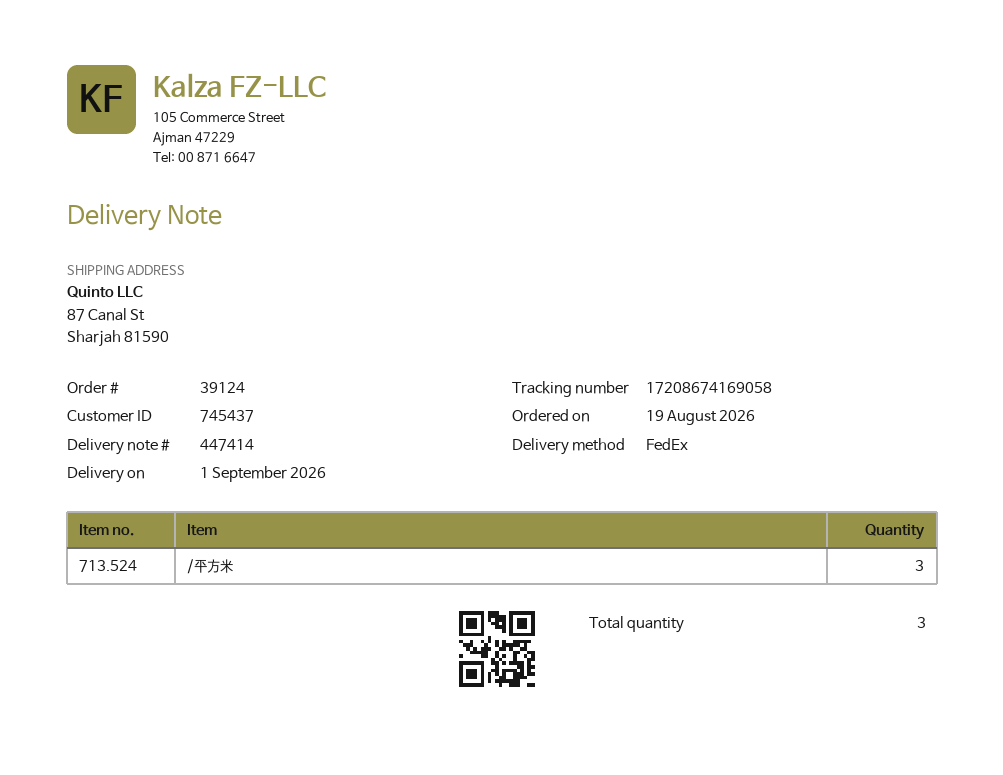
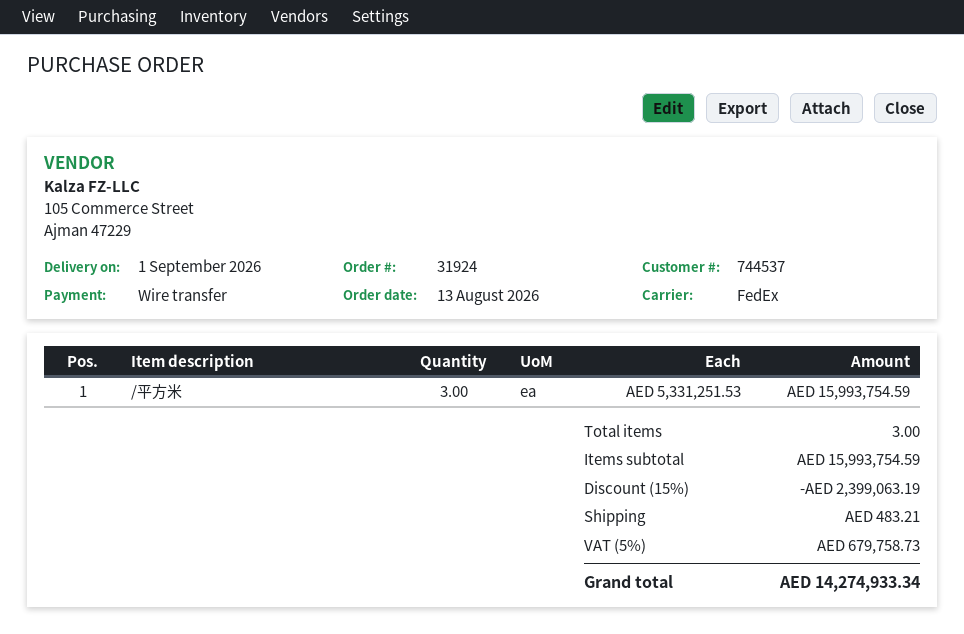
order number: 39124 -> 31924
order date: 2026-08-19 -> 2026-08-13
customer number: 745437 -> 744537

